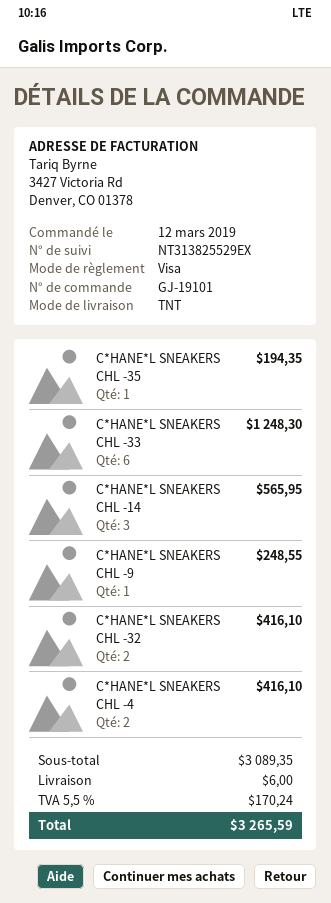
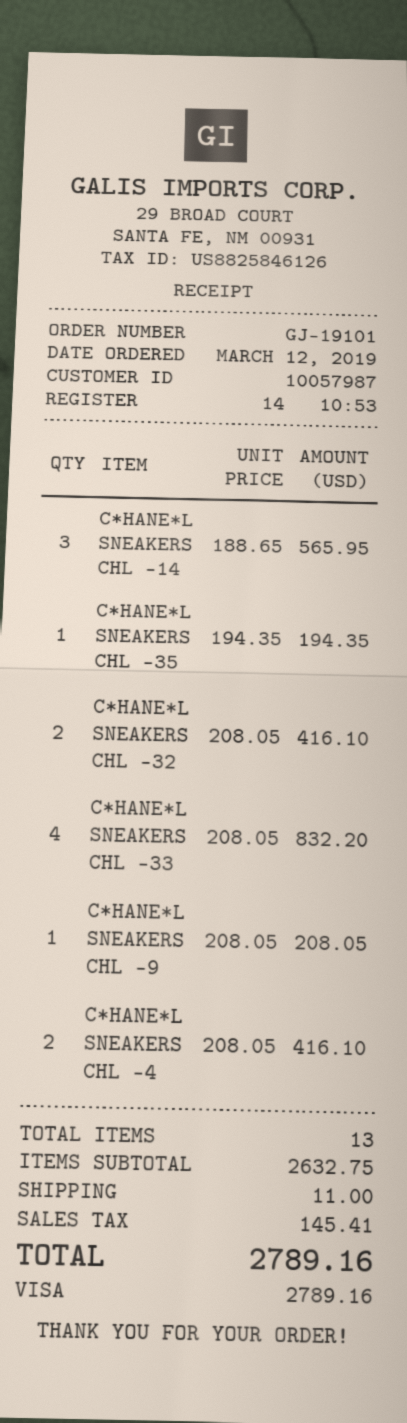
C*HANE*L SNEAKERS CHL -33: 6 for 1248.30 -> 4 for 832.20
C*HANE*L SNEAKERS CHL -9: 1 for 248.55 -> 1 for 208.05
subtotal: 3089.35 -> 2632.75
shipping: 6.00 -> 11.00
tax: 170.24 -> 145.41
total: 3265.59 -> 2789.16

